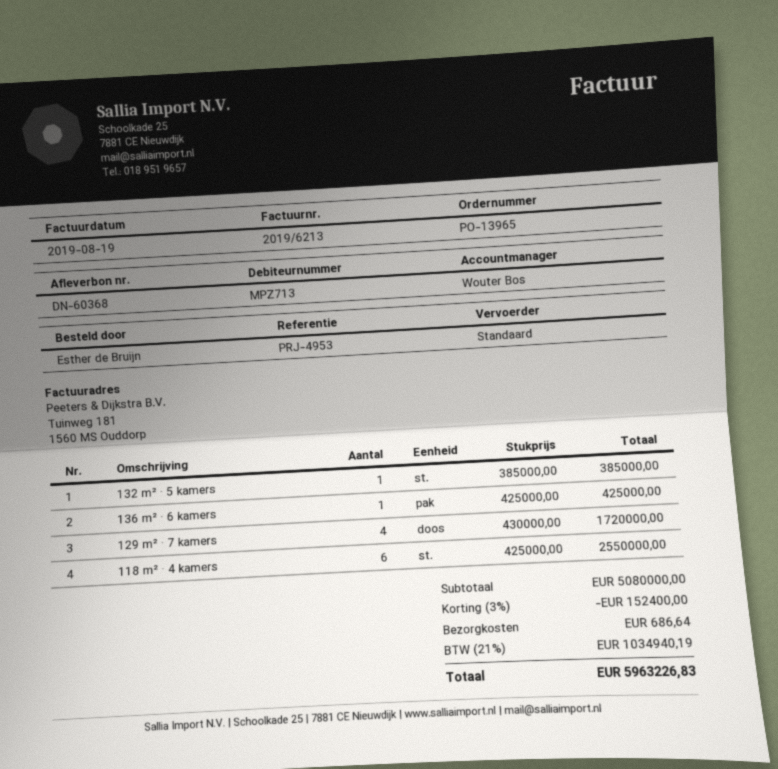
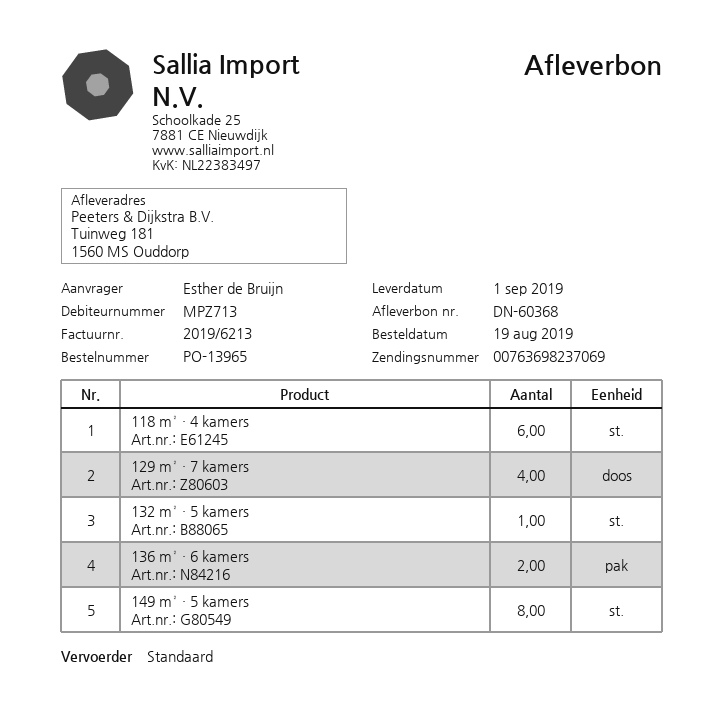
136 m² · 6 kamers: 1 -> 2
149 m² · 5 kamers: none -> 8

